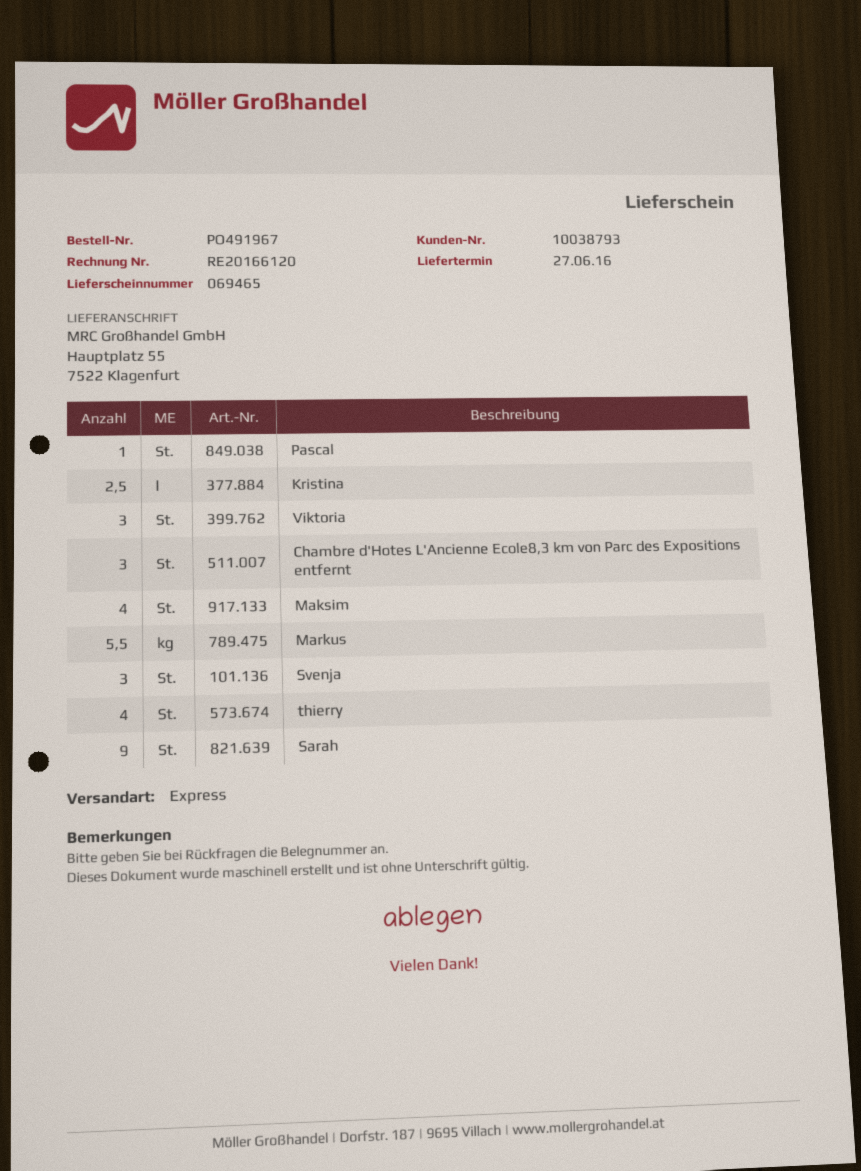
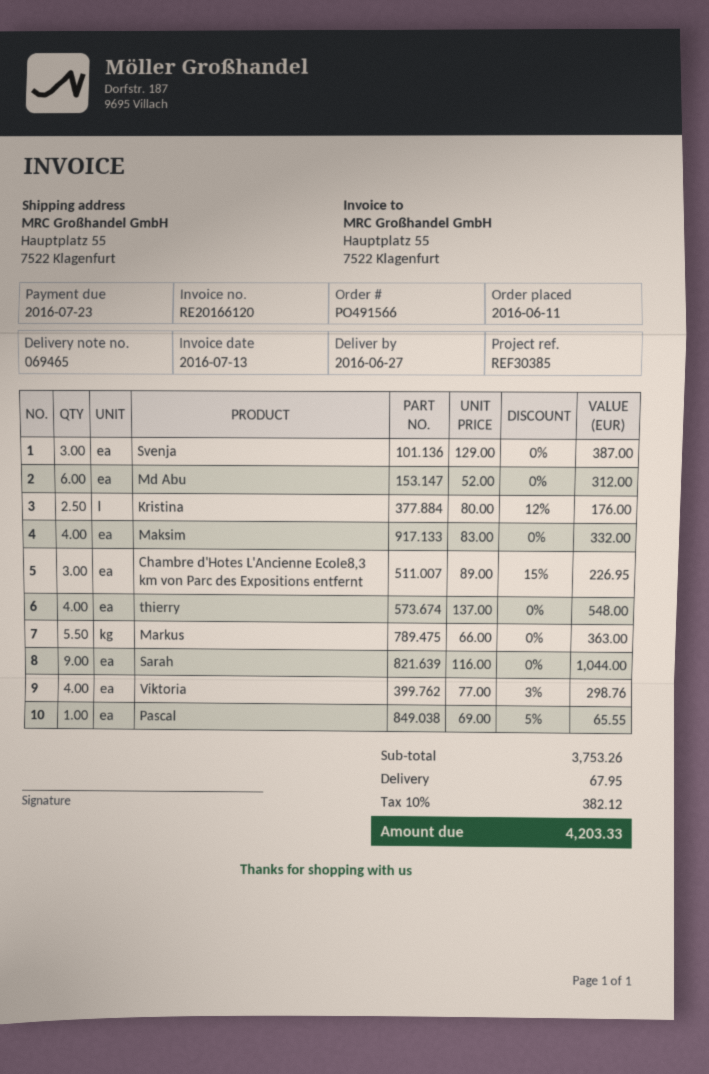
order number: PO491967 -> PO491566
Viktoria: 3 -> 4
Md Abu: none -> 6

